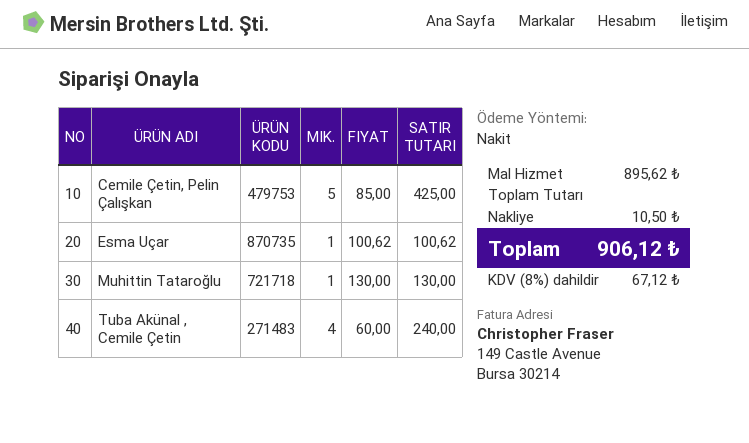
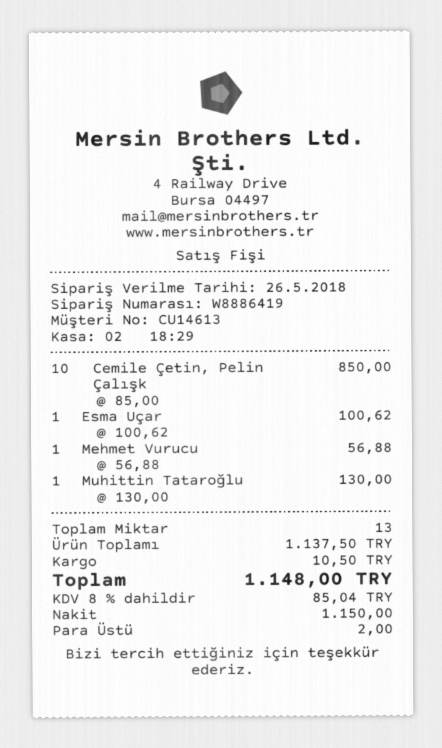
Cemile Çetin, Pelin Çalışkan: 5 x 85.00 = 425.00 -> 10 x 85.00 = 850.00
Tuba Akünal , Cemile Çetin: 4 x 60.00 = 240.00 -> none
Mehmet Vurucu: none -> 1 x 56.88 = 56.88
subtotal: 895.62 -> 1137.50
tax: 8% = 67.12 -> 8% = 85.04
total: 906.12 -> 1148.00

